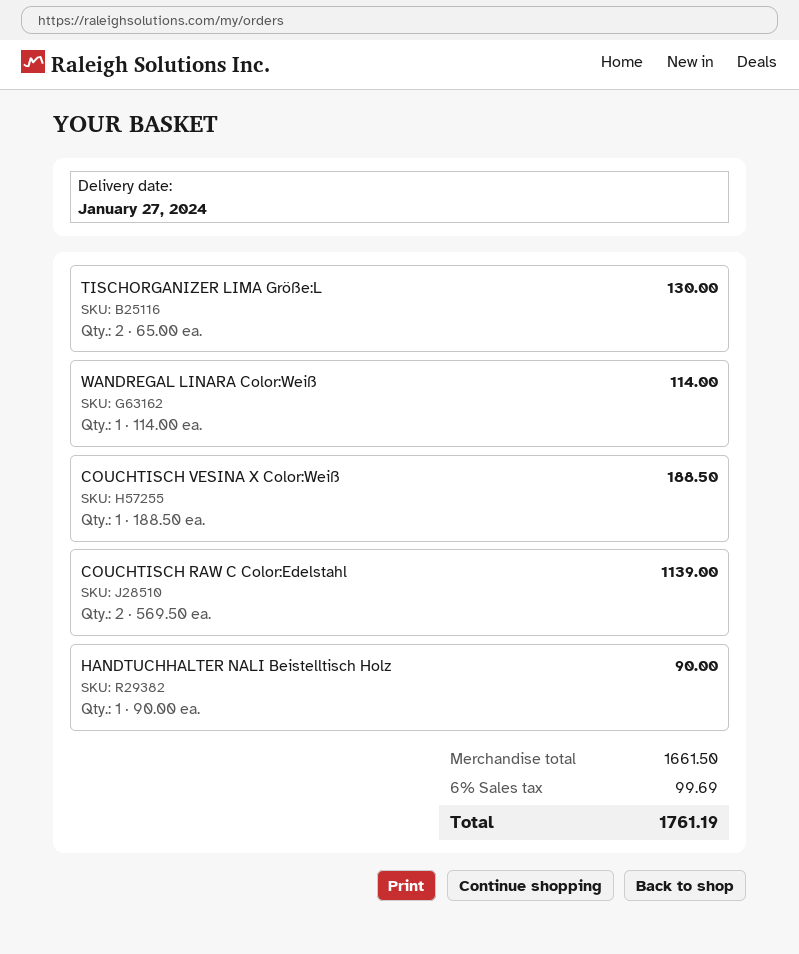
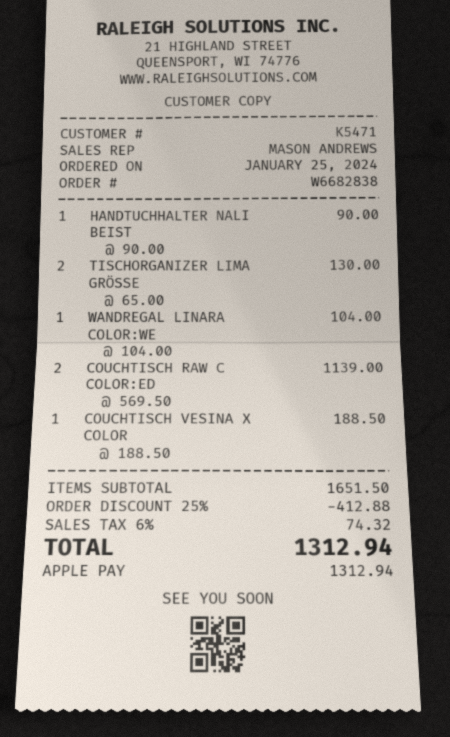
WANDREGAL LINARA Color:Weiß: 1 x 114.00 = 114.00 -> 1 x 104.00 = 104.00
subtotal: 1661.50 -> 1651.50
discount: none -> 25% = 412.88
tax: 6% = 99.69 -> 6% = 74.32
total: 1761.19 -> 1312.94

